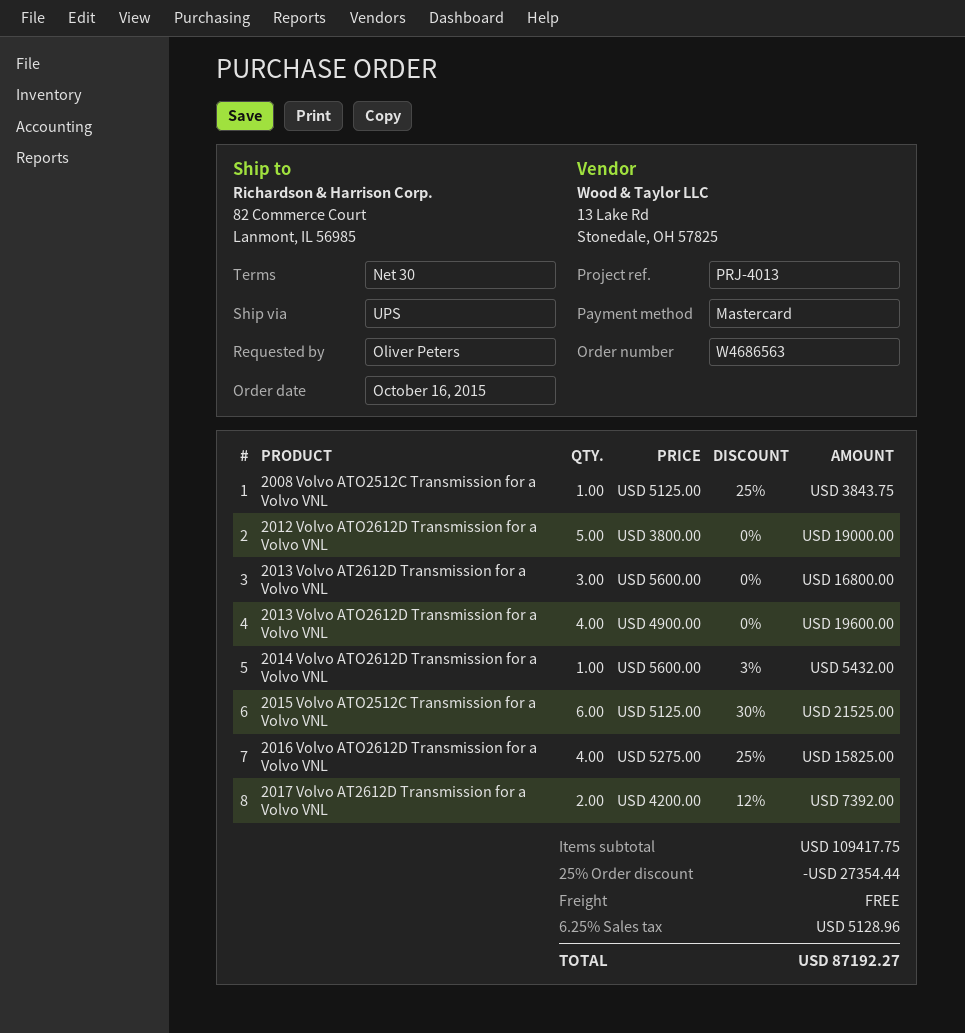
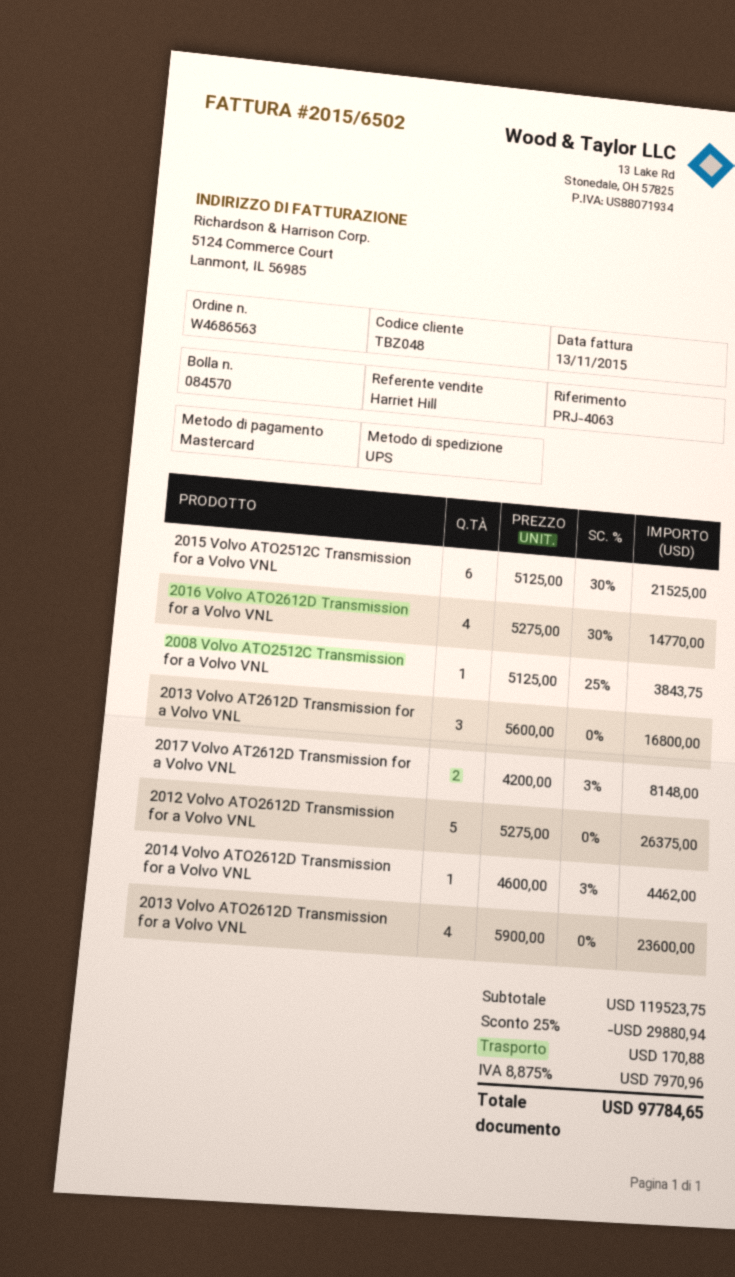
reference: PRJ-4013 -> PRJ-4063
2012 Volvo ATO2612D Transmission for a Volvo VNL: 5 x 3800.00 = 19000.00 -> 5 x 5275.00 = 26375.00
2013 Volvo ATO2612D Transmission for a Volvo VNL: 4 x 4900.00 = 19600.00 -> 4 x 5900.00 = 23600.00
2014 Volvo ATO2612D Transmission for a Volvo VNL: 1 x 5600.00 - 3% = 5432.00 -> 1 x 4600.00 - 3% = 4462.00
2016 Volvo ATO2612D Transmission for a Volvo VNL: 4 x 5275.00 - 25% = 15825.00 -> 4 x 5275.00 - 30% = 14770.00
2017 Volvo AT2612D Transmission for a Volvo VNL: 2 x 4200.00 - 12% = 7392.00 -> 2 x 4200.00 - 3% = 8148.00
subtotal: 109417.75 -> 119523.75
discount: 25% = 27354.44 -> 25% = 29880.94
shipping: 0.00 -> 170.88
tax: 6.25% = 5128.96 -> 8.875% = 7970.96
total: 87192.27 -> 97784.65

